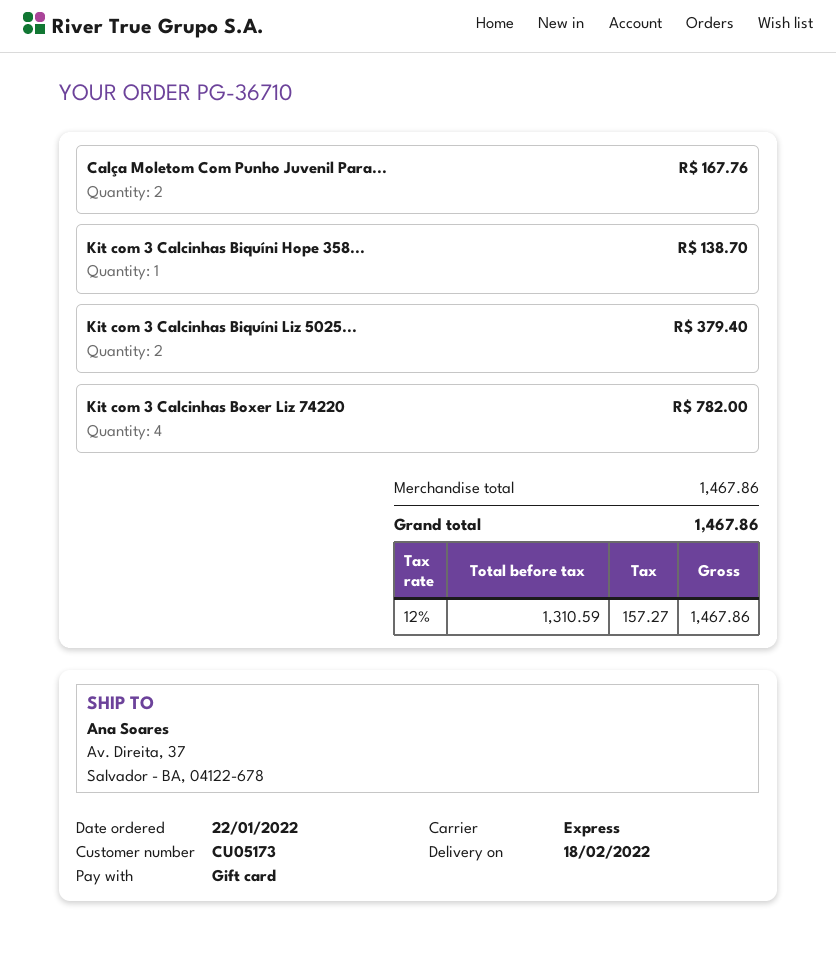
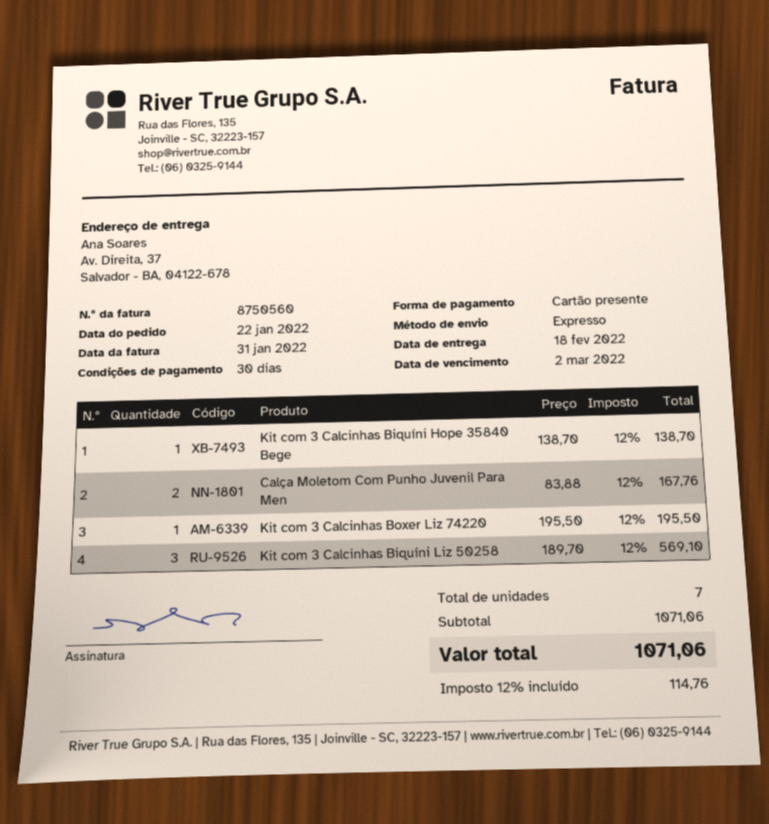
Kit com 3 Calcinhas Biquíni Liz 5025...: 2 for 379.40 -> 3 for 569.10
Kit com 3 Calcinhas Boxer Liz 74220: 4 for 782.00 -> 1 for 195.50
subtotal: 1467.86 -> 1071.06
tax: 12% = 157.27 -> 12% = 114.76
total: 1467.86 -> 1071.06

